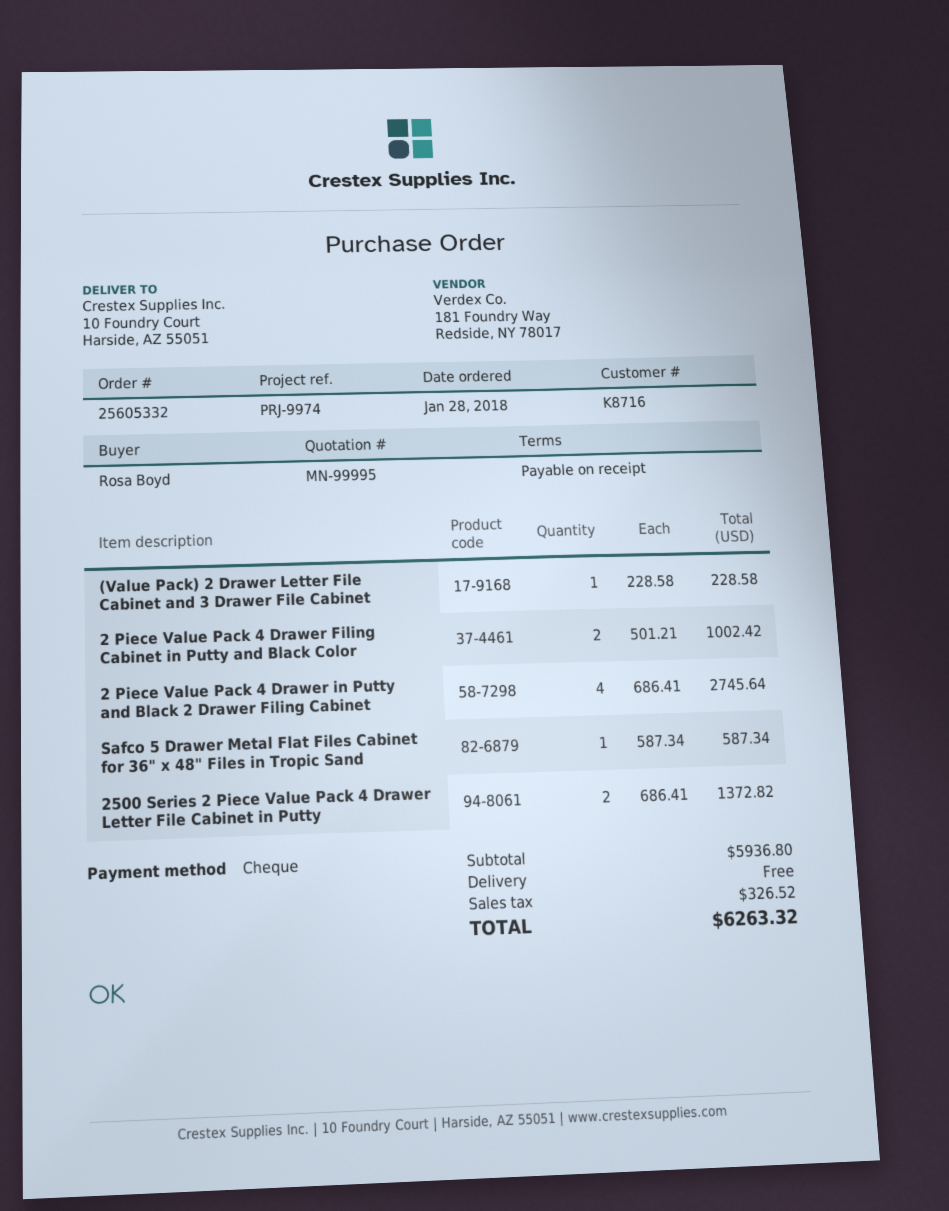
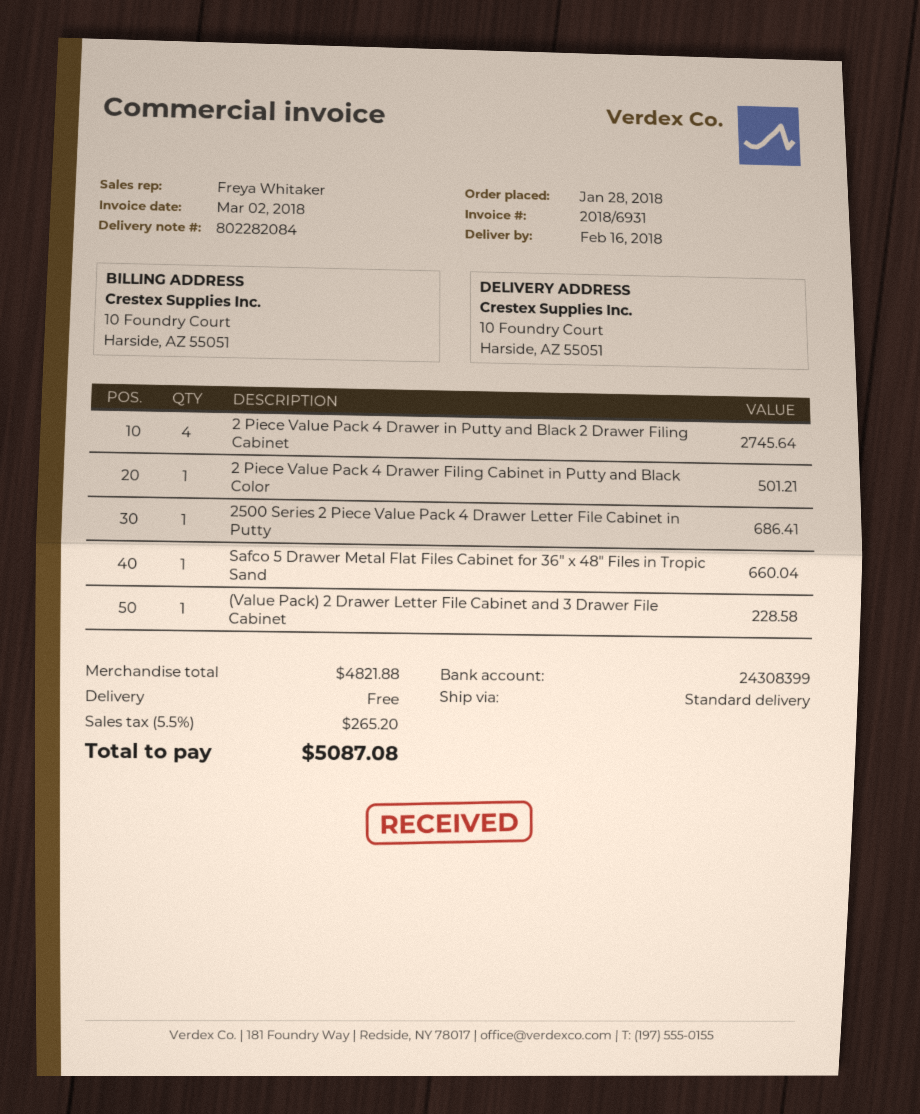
2 Piece Value Pack 4 Drawer Filing Cabinet in Putty and Black Color: 2 for 1002.42 -> 1 for 501.21
Safco 5 Drawer Metal Flat Files Cabinet for 36" x 48" Files in Tropic Sand: 1 for 587.34 -> 1 for 660.04
2500 Series 2 Piece Value Pack 4 Drawer Letter File Cabinet in Putty: 2 for 1372.82 -> 1 for 686.41
subtotal: 5936.80 -> 4821.88
tax: 326.52 -> 265.20
total: 6263.32 -> 5087.08

